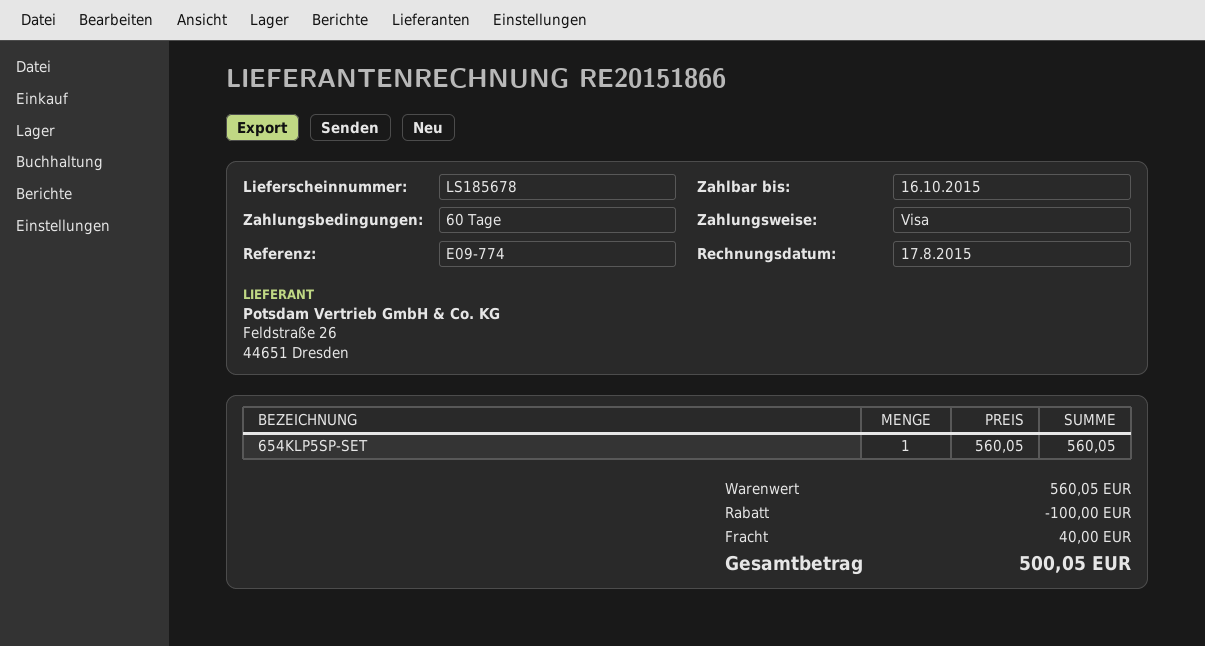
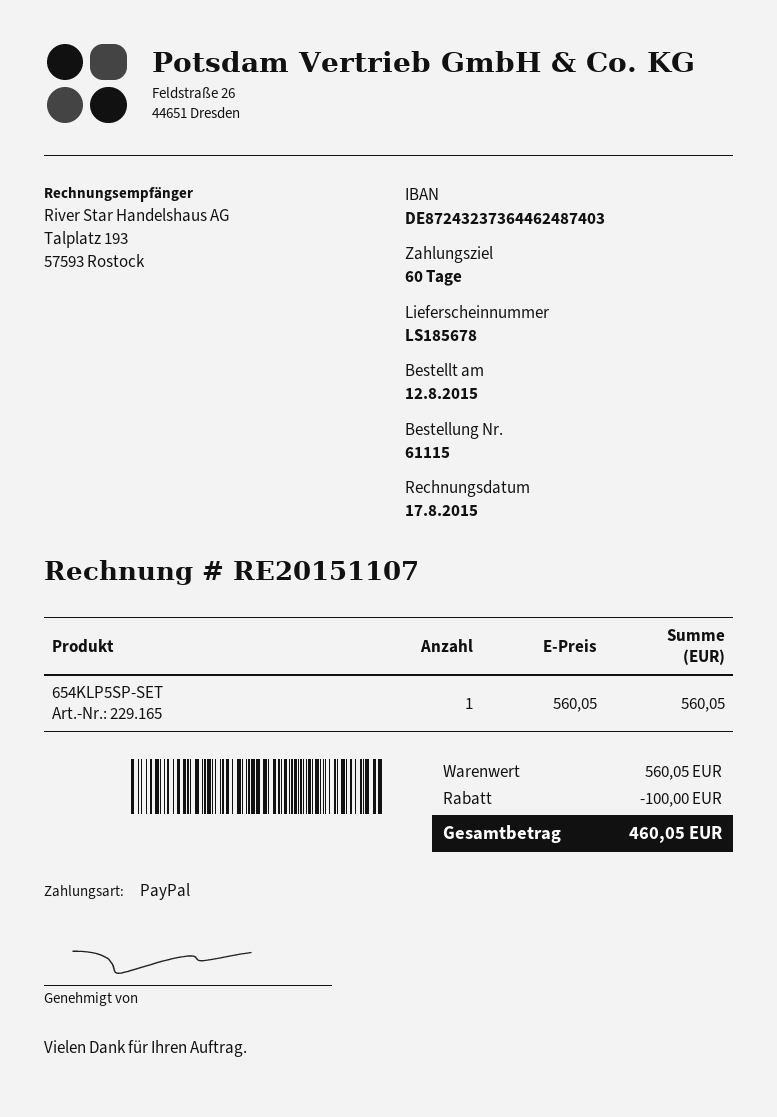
invoice number: RE20151866 -> RE20151107
payment method: Visa -> PayPal
shipping: 40.00 -> none
total: 500.05 -> 460.05

